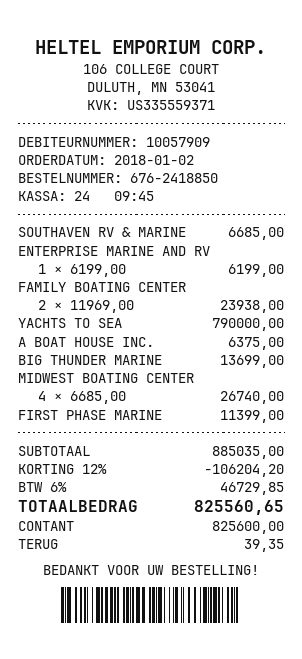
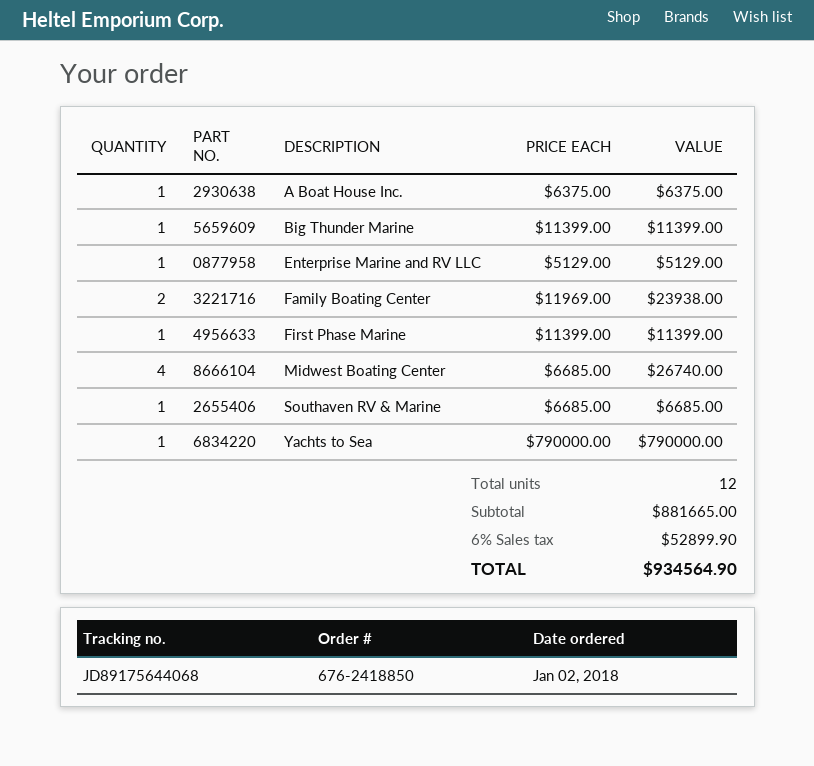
ENTERPRISE MARINE AND RV: 1 x 6199.00 = 6199.00 -> 1 x 5129.00 = 5129.00
BIG THUNDER MARINE: 1 x 13699.00 = 13699.00 -> 1 x 11399.00 = 11399.00
subtotal: 885035.00 -> 881665.00
discount: 12% = 106204.20 -> none
tax: 6% = 46729.85 -> 6% = 52899.90
total: 825560.65 -> 934564.90

